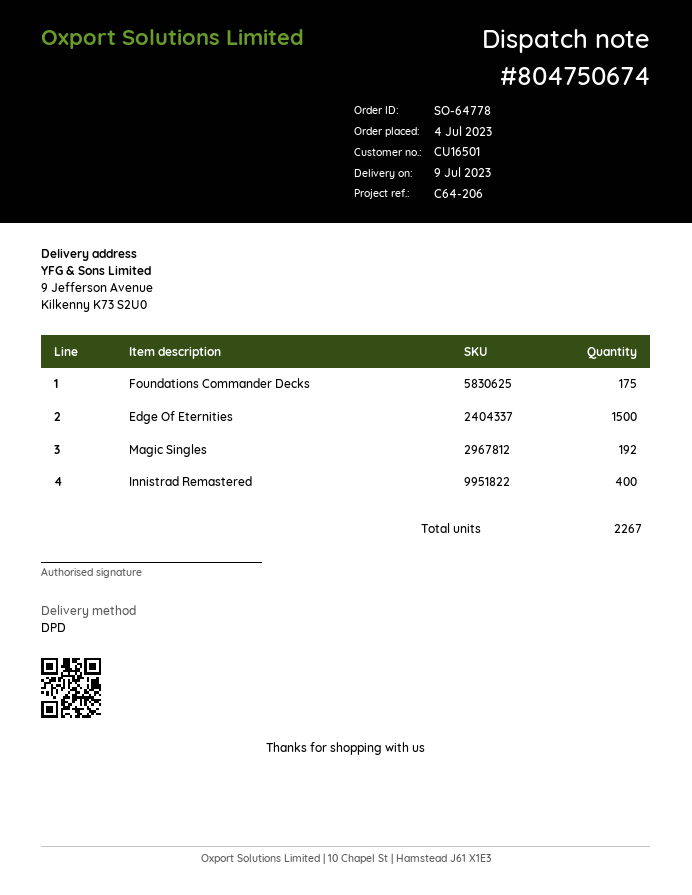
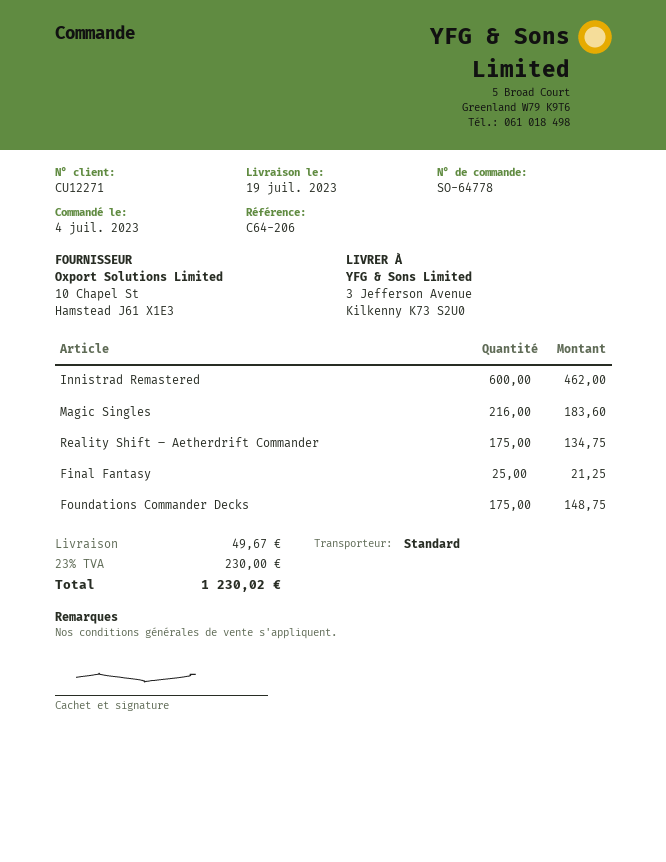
delivery date: 2023-07-09 -> 2023-07-19
customer number: CU16501 -> CU12271
shipping method: DPD -> standard
ship to: 9 Jefferson Avenue, Kilkenny K73 S2U0 -> 3 Jefferson Avenue, Kilkenny K73 S2U0
Edge Of Eternities: 1500 -> none
Magic Singles: 192 -> 216
Innistrad Remastered: 400 -> 600
Reality Shift – Aetherdrift Commander: none -> 175
Final Fantasy: none -> 25

